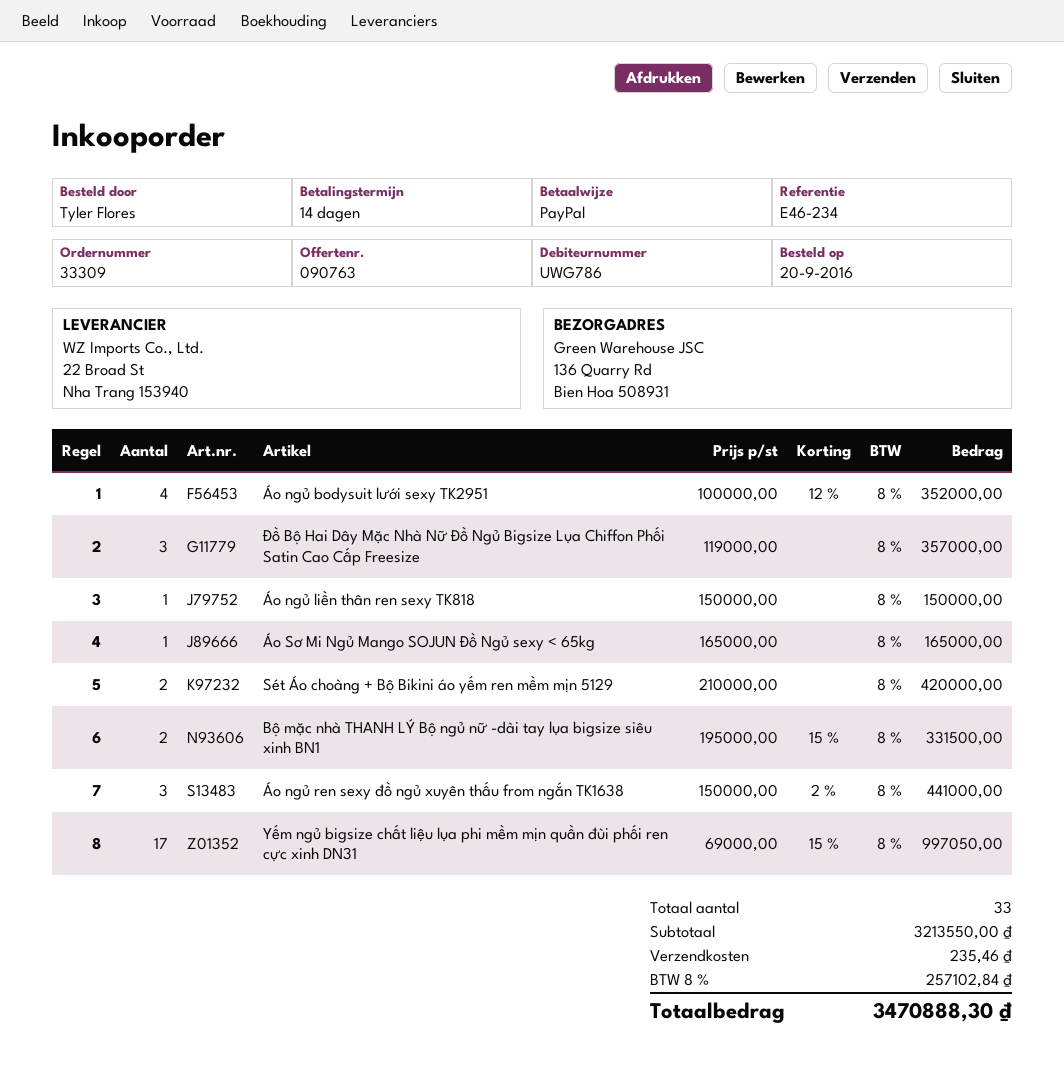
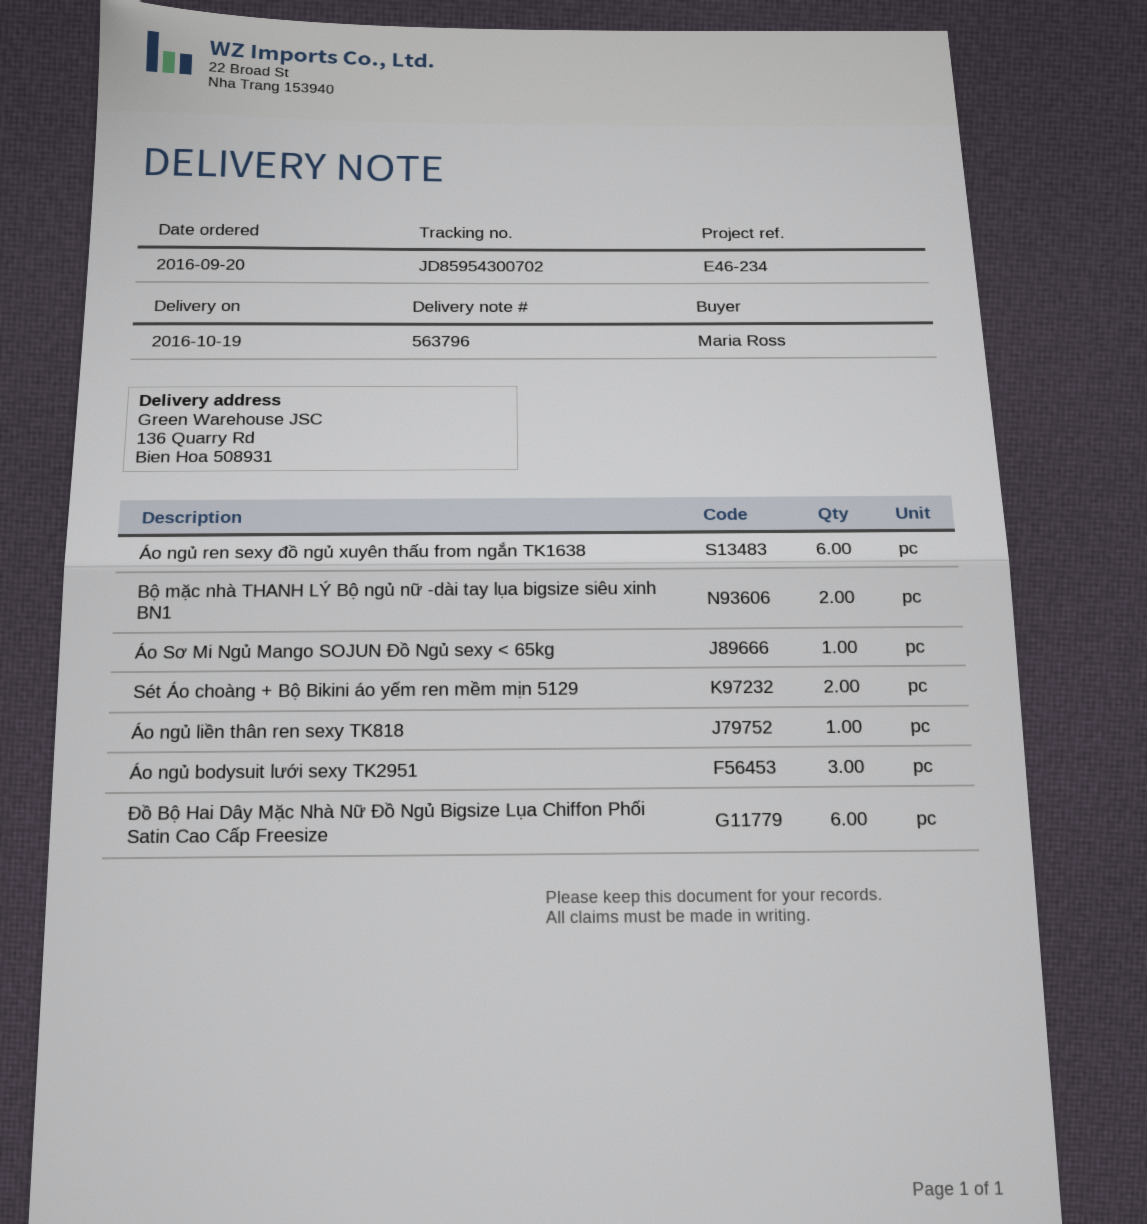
ordered by: Tyler Flores -> Maria Ross
Áo ngủ bodysuit lưới sexy TK2951: 4 -> 3
Đồ Bộ Hai Dây Mặc Nhà Nữ Đồ Ngủ Bigsize Lụa Chiffon Phối Satin Cao Cấp Freesize: 3 -> 6
Áo ngủ ren sexy đồ ngủ xuyên thấu from ngắn TK1638: 3 -> 6
Yếm ngủ bigsize chất liệu lụa phi mềm mịn quần đùi phối ren cực xinh DN31: 17 -> none

